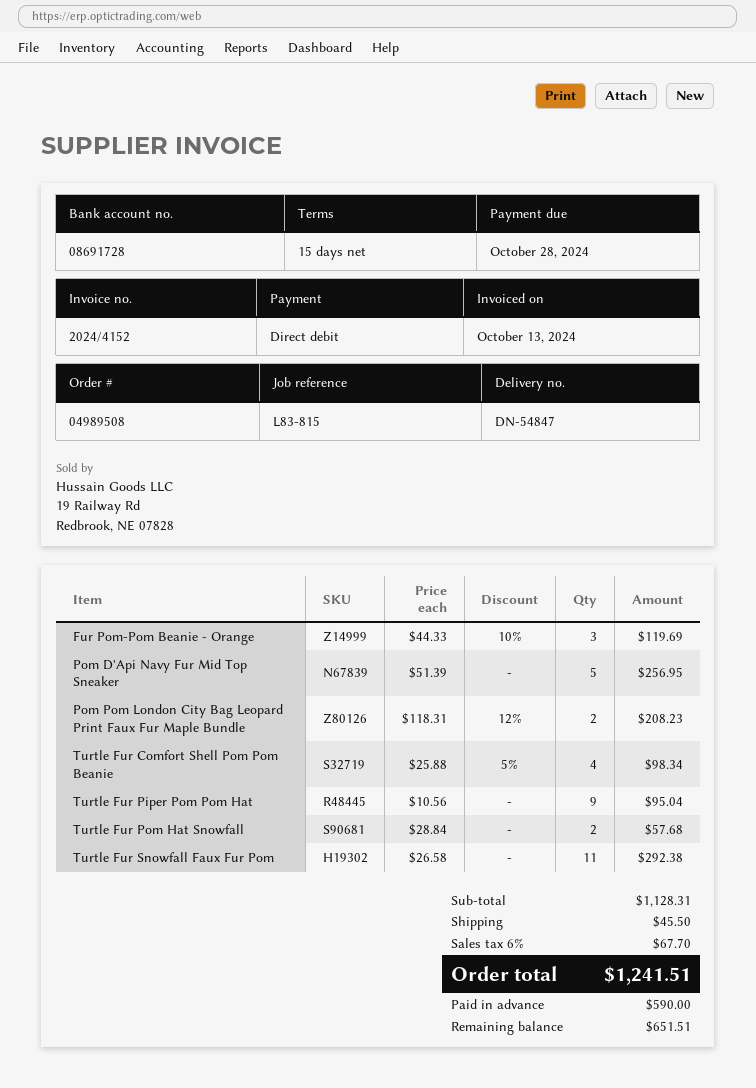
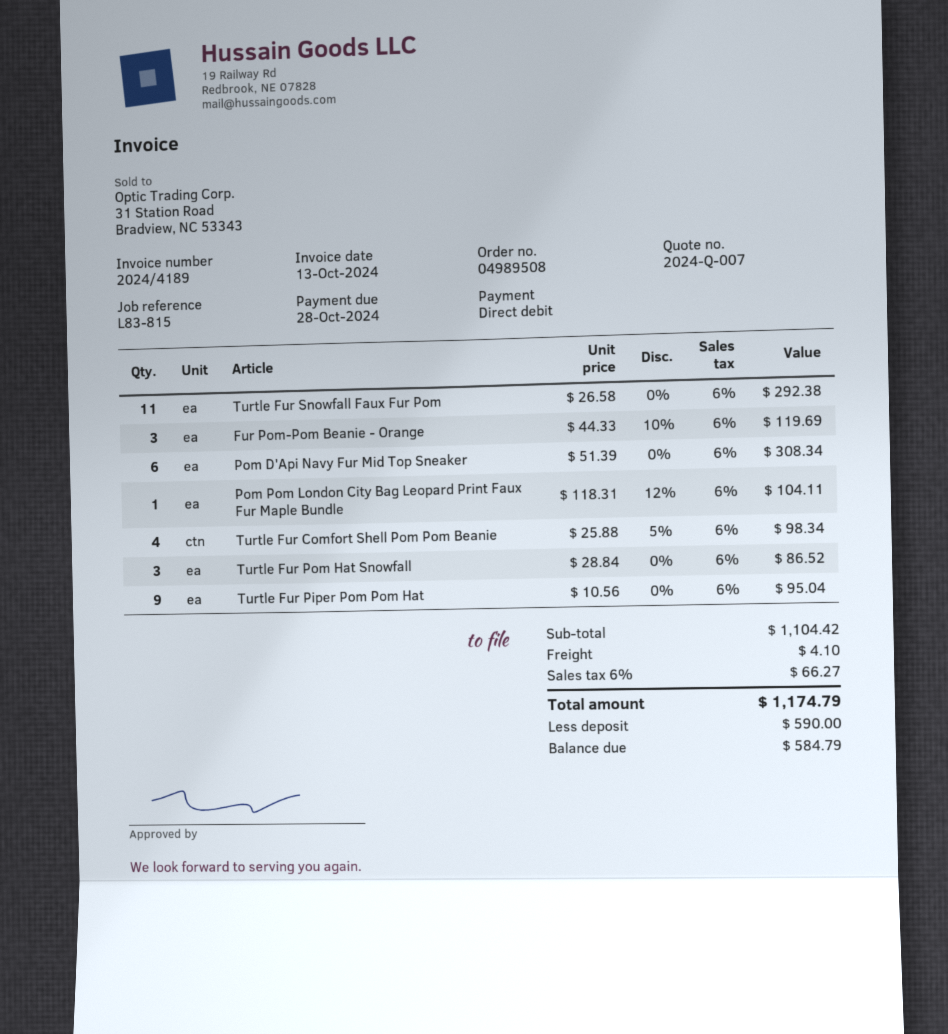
invoice number: 2024/4152 -> 2024/4189
Pom D'Api Navy Fur Mid Top Sneaker: 5 x 51.39 = 256.95 -> 6 x 51.39 = 308.34
Pom Pom London City Bag Leopard Print Faux Fur Maple Bundle: 2 x 118.31 - 12% = 208.23 -> 1 x 118.31 - 12% = 104.11
Turtle Fur Pom Hat Snowfall: 2 x 28.84 = 57.68 -> 3 x 28.84 = 86.52
subtotal: 1128.31 -> 1104.42
shipping: 45.50 -> 4.10
tax: 6% = 67.70 -> 6% = 66.27
total: 1241.51 -> 1174.79
balance: 651.51 -> 584.79

